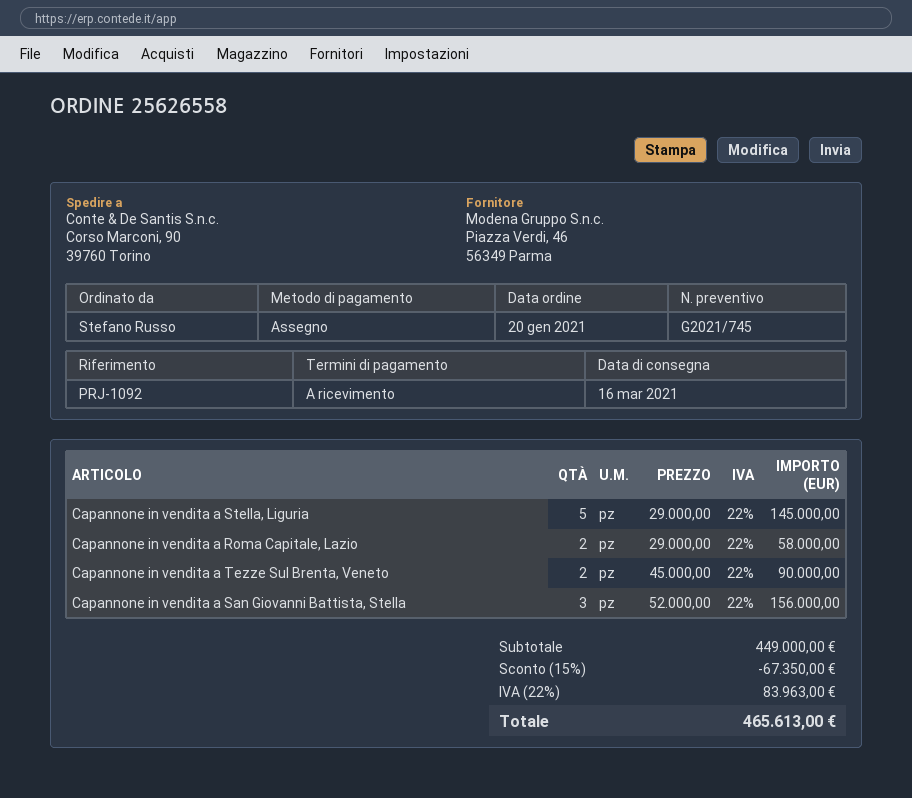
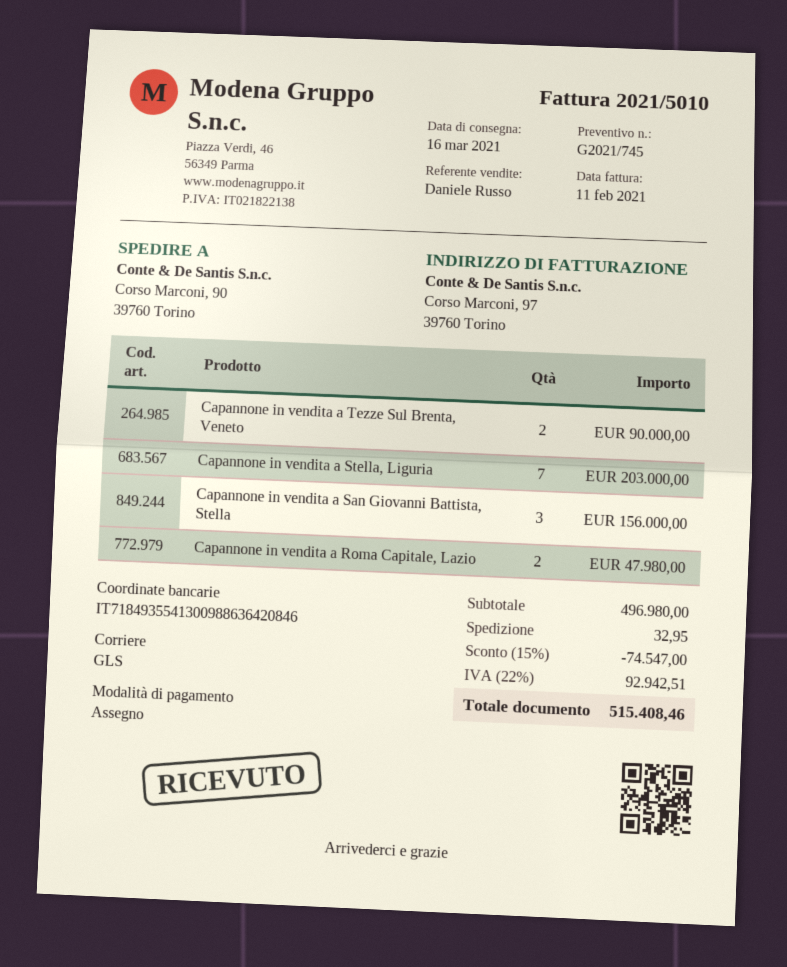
Capannone in vendita a Stella, Liguria: 5 for 145000.00 -> 7 for 203000.00
Capannone in vendita a Roma Capitale, Lazio: 2 for 58000.00 -> 2 for 47980.00
subtotal: 449000.00 -> 496980.00
discount: 15% = 67350.00 -> 15% = 74547.00
shipping: none -> 32.95
tax: 22% = 83963.00 -> 22% = 92942.51
total: 465613.00 -> 515408.46

